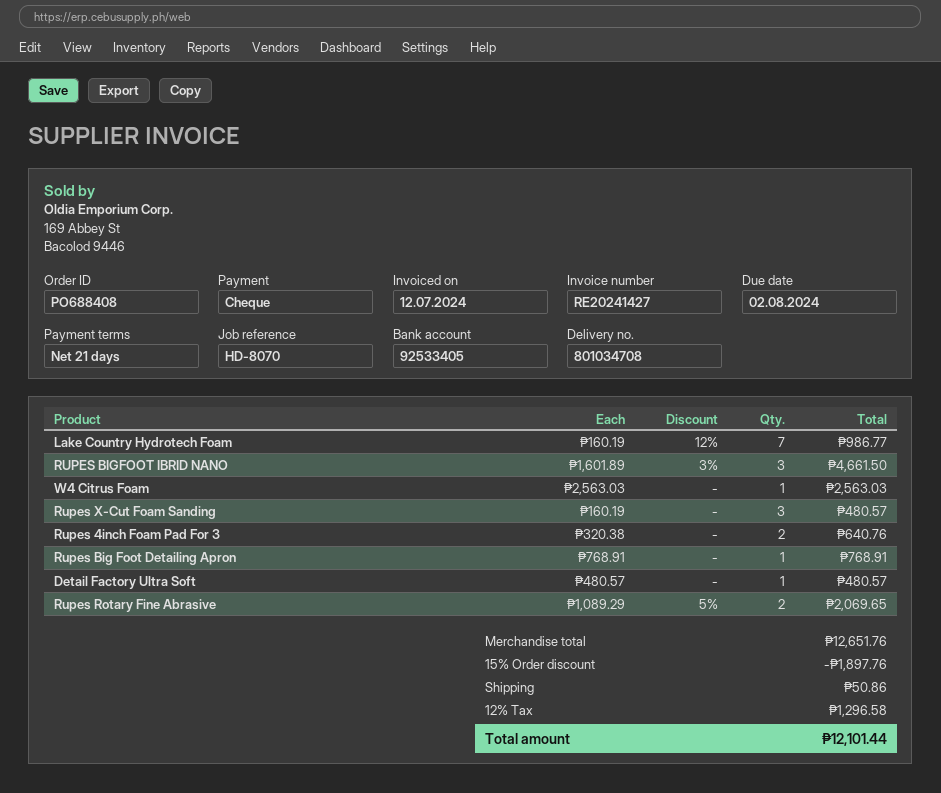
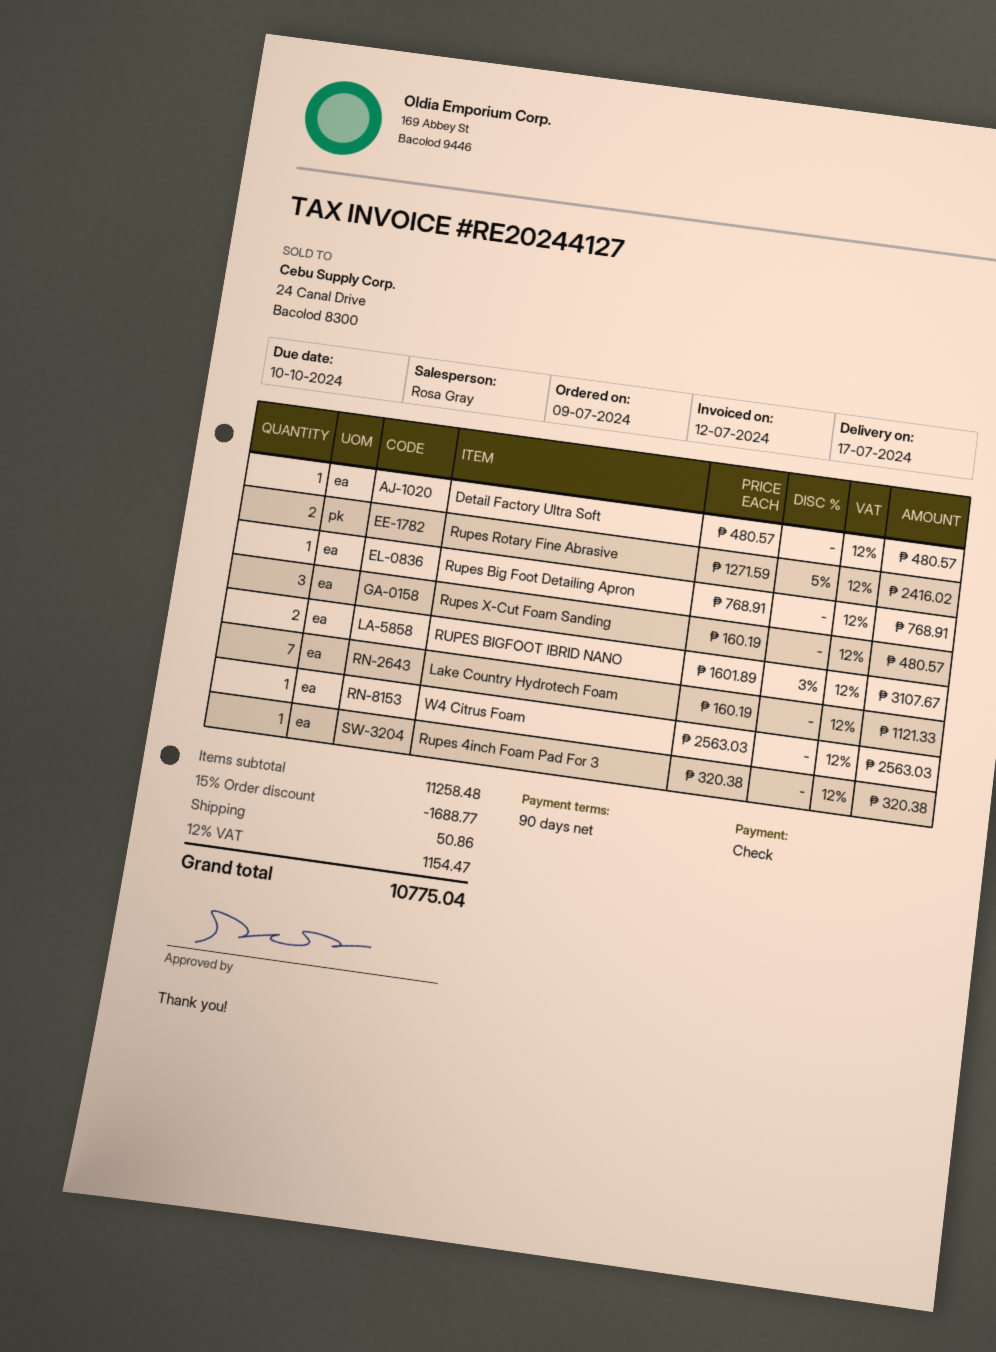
invoice number: RE20241427 -> RE20244127
payment terms: 21 days -> 90 days
due date: 2024-08-02 -> 2024-10-10
Lake Country Hydrotech Foam: 7 x 160.19 - 12% = 986.77 -> 7 x 160.19 = 1121.33
RUPES BIGFOOT IBRID NANO: 3 x 1601.89 - 3% = 4661.50 -> 2 x 1601.89 - 3% = 3107.67
Rupes 4inch Foam Pad For 3: 2 x 320.38 = 640.76 -> 1 x 320.38 = 320.38
Rupes Rotary Fine Abrasive: 2 x 1089.29 - 5% = 2069.65 -> 2 x 1271.59 - 5% = 2416.02
subtotal: 12651.76 -> 11258.48
discount: 15% = 1897.76 -> 15% = 1688.77
tax: 12% = 1296.58 -> 12% = 1154.47
total: 12101.44 -> 10775.04

